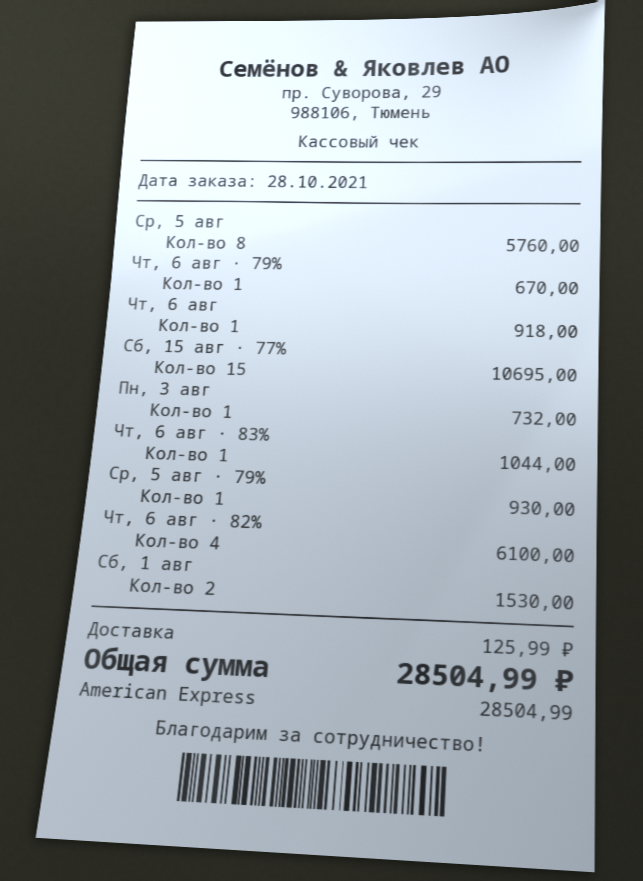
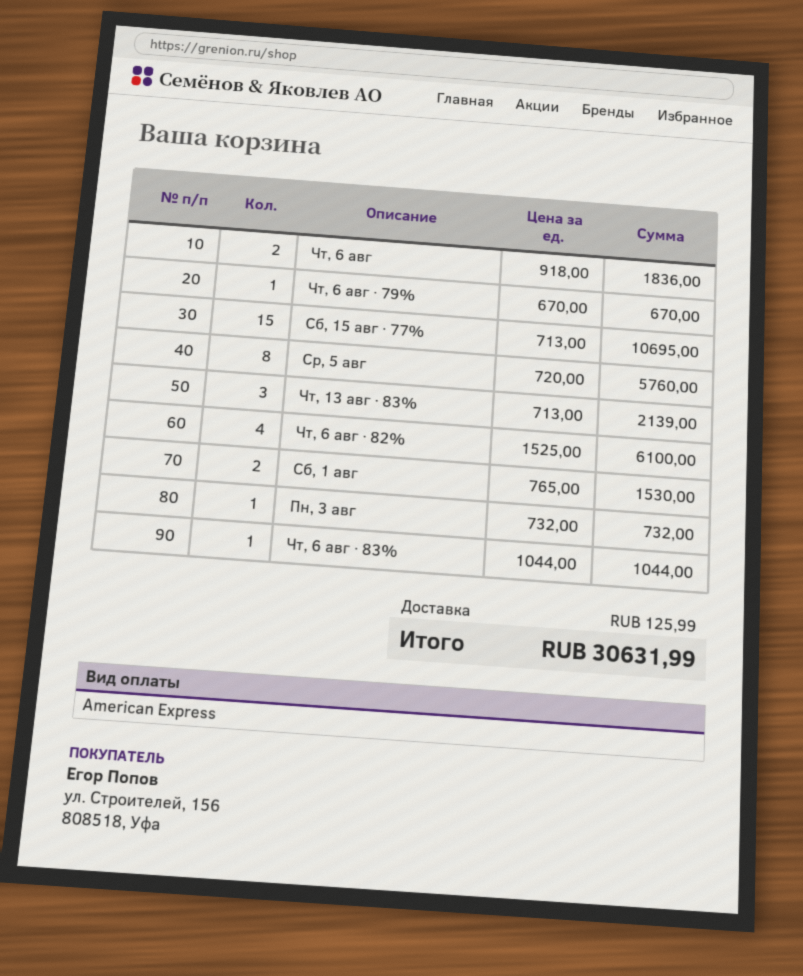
Чт, 6 авг: 1 for 918.00 -> 2 for 1836.00
Ср, 5 авг · 79%: 1 for 930.00 -> none
Чт, 13 авг · 83%: none -> 3 for 2139.00
total: 28504.99 -> 30631.99

